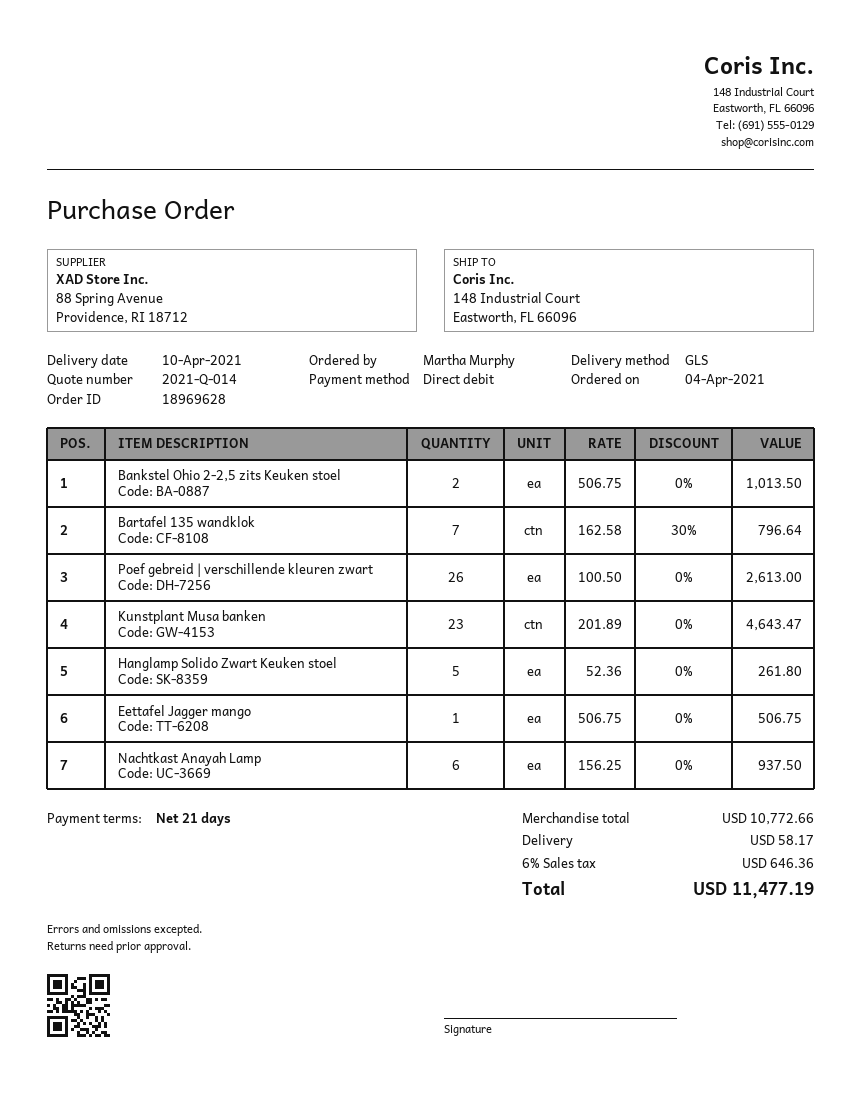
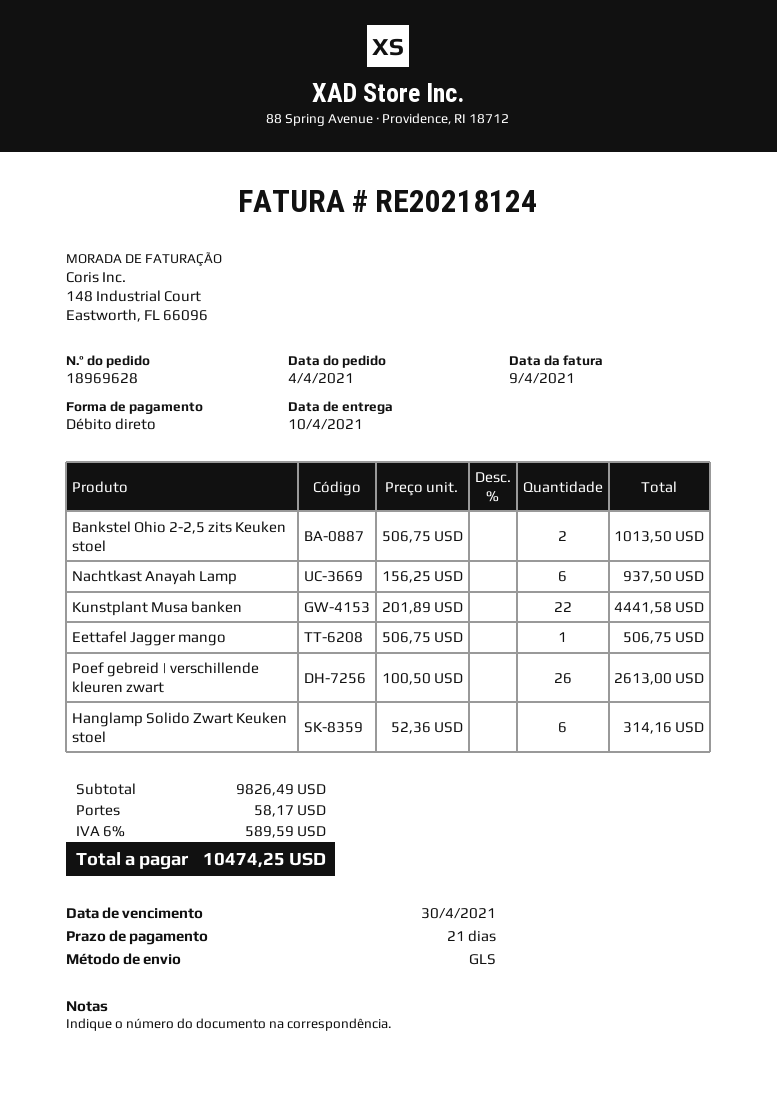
Bartafel 135 wandklok: 7 x 162.58 - 30% = 796.64 -> none
Kunstplant Musa banken: 23 x 201.89 = 4643.47 -> 22 x 201.89 = 4441.58
Hanglamp Solido Zwart Keuken stoel: 5 x 52.36 = 261.80 -> 6 x 52.36 = 314.16
subtotal: 10772.66 -> 9826.49
tax: 6% = 646.36 -> 6% = 589.59
total: 11477.19 -> 10474.25

